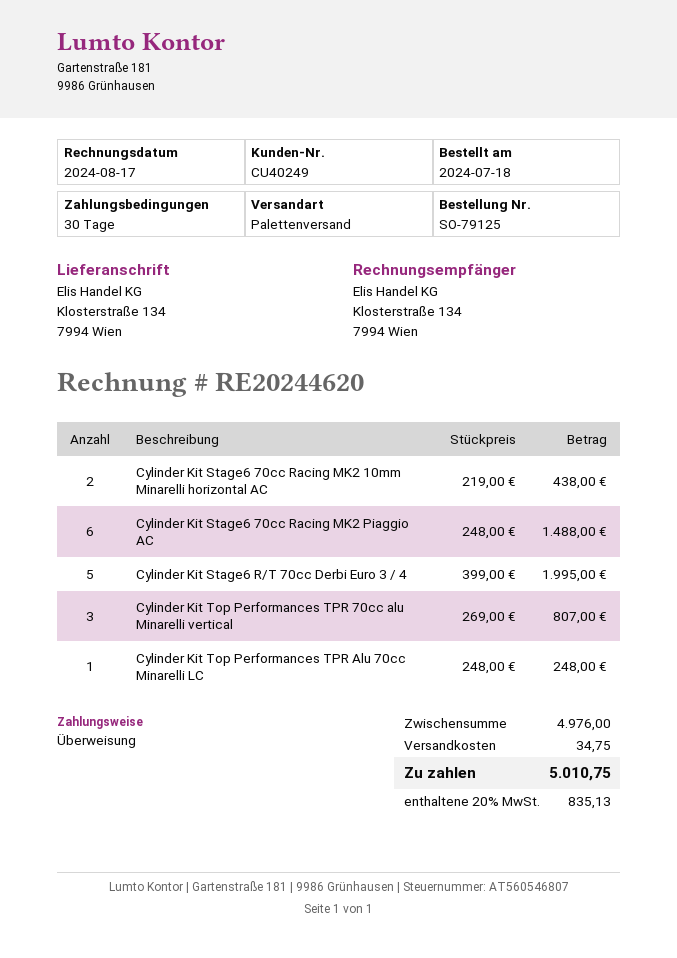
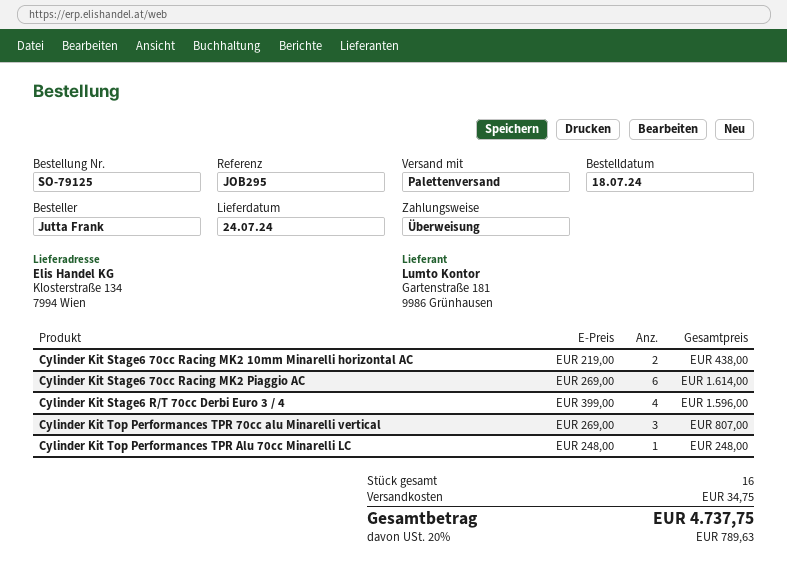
Cylinder Kit Stage6 70cc Racing MK2 Piaggio AC: 6 x 248.00 = 1488.00 -> 6 x 269.00 = 1614.00
Cylinder Kit Stage6 R/T 70cc Derbi Euro 3 / 4: 5 x 399.00 = 1995.00 -> 4 x 399.00 = 1596.00
tax: 20% = 835.13 -> 20% = 789.63
total: 5010.75 -> 4737.75

